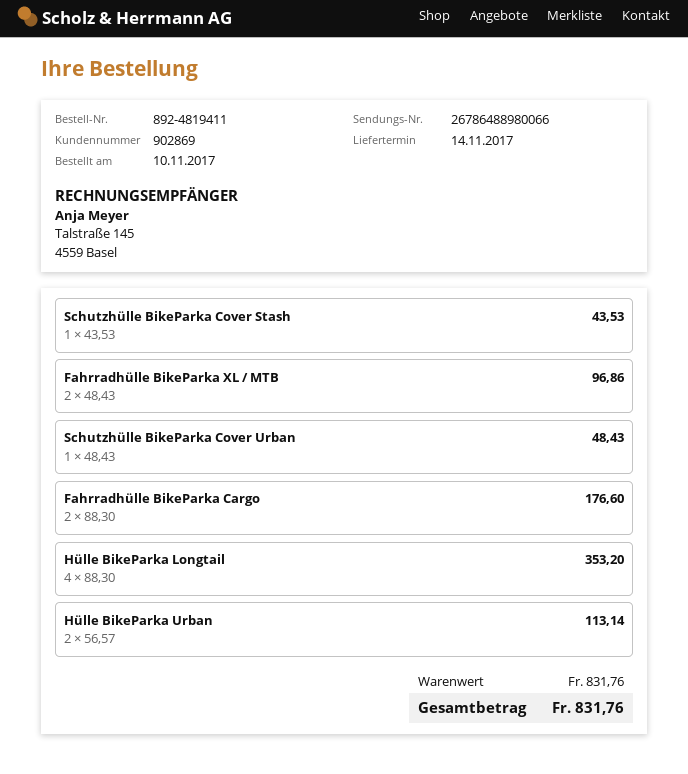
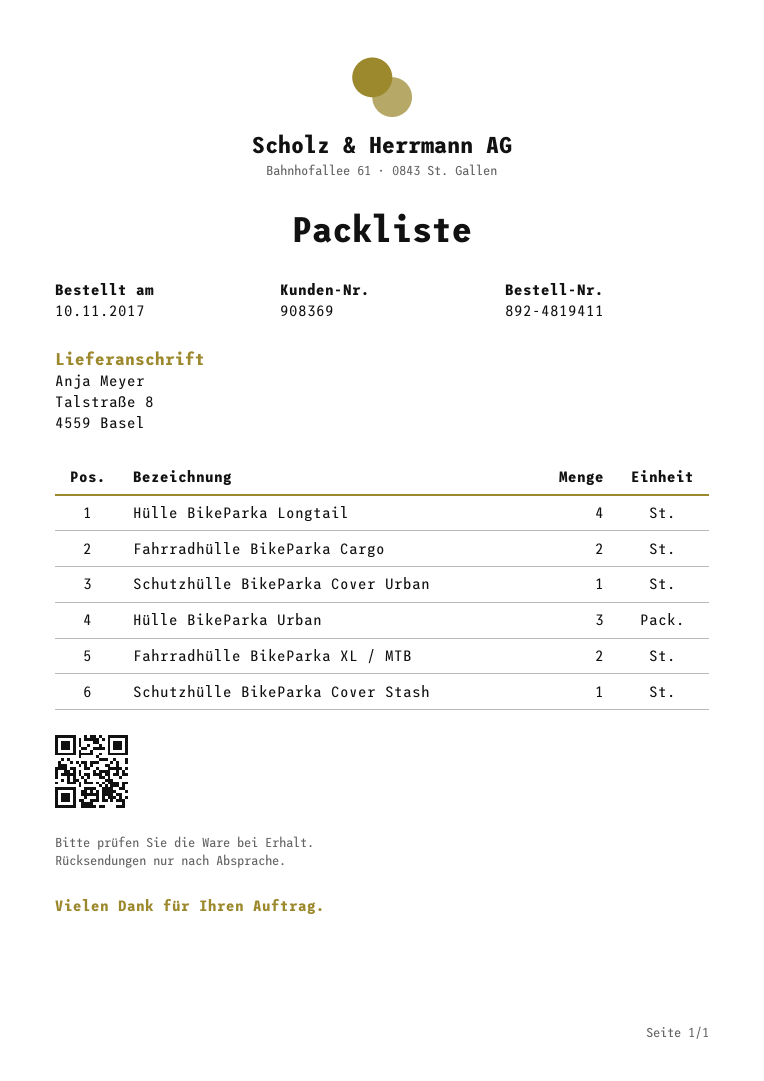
customer number: 902869 -> 908369
Hülle BikeParka Urban: 2 -> 3

